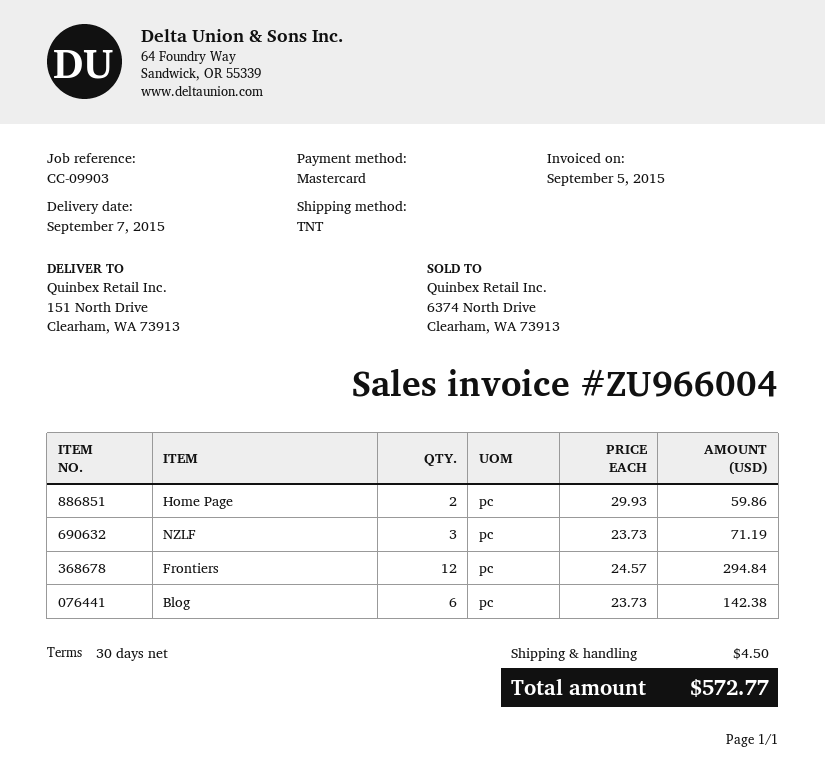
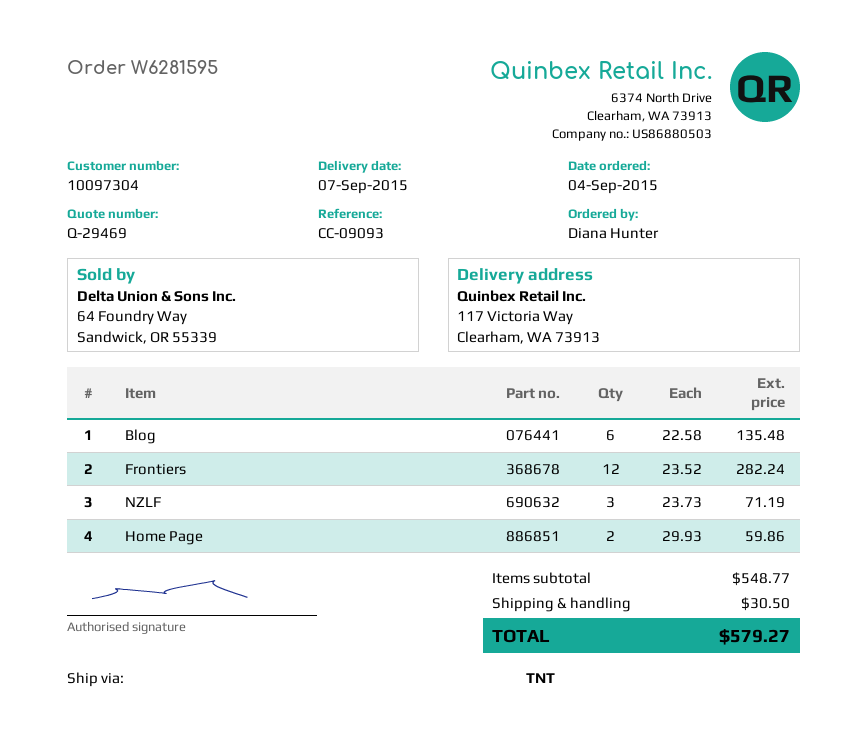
reference: CC-09903 -> CC-09093
ship to: 151 North Drive, Clearham, WA 73913 -> 117 Victoria Way, Clearham, WA 73913
Frontiers: 12 x 24.57 = 294.84 -> 12 x 23.52 = 282.24
Blog: 6 x 23.73 = 142.38 -> 6 x 22.58 = 135.48
shipping: 4.50 -> 30.50
total: 572.77 -> 579.27

